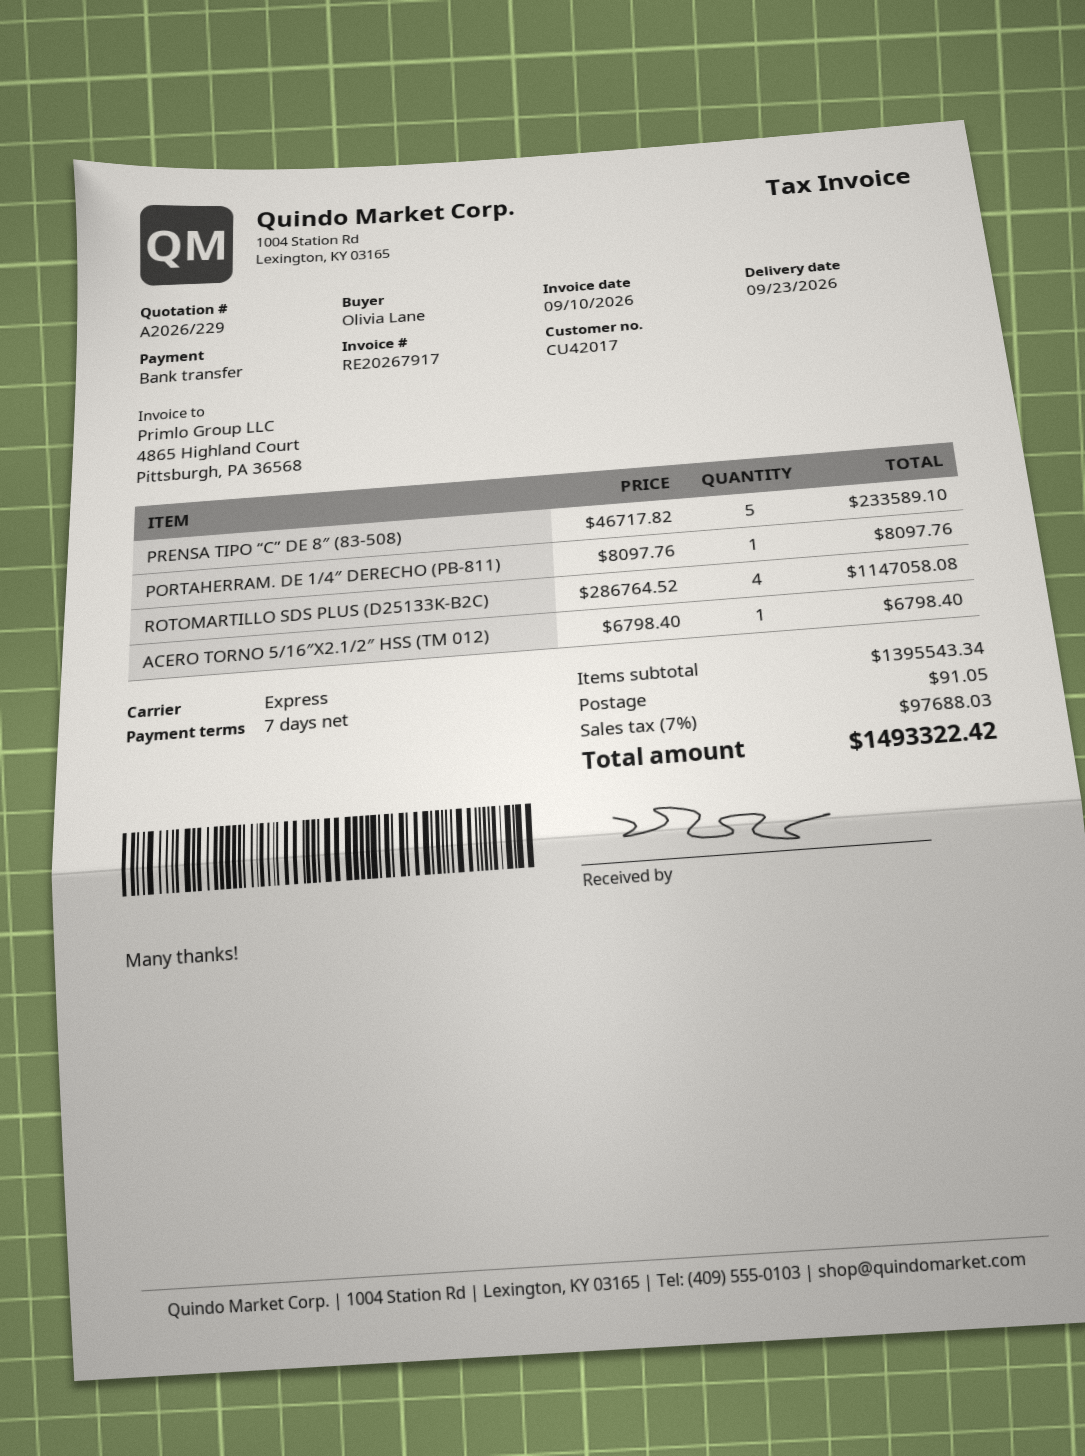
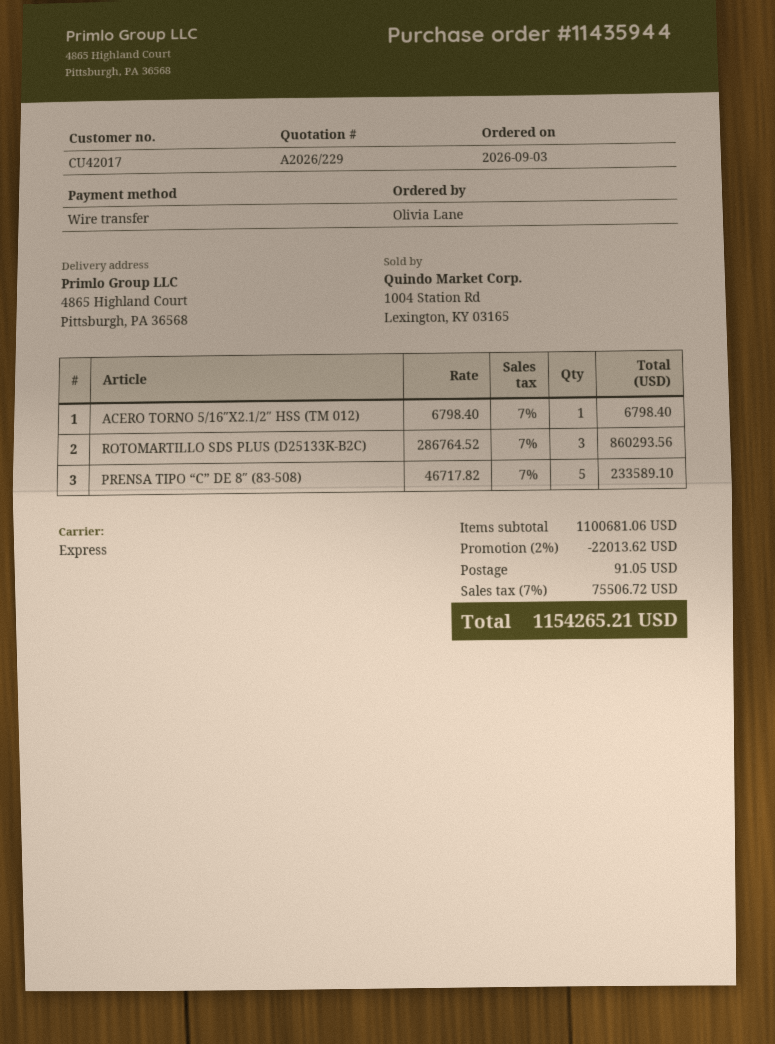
PORTAHERRAM. DE 1/4″ DERECHO (PB-811): 1 x 8097.76 = 8097.76 -> none
ROTOMARTILLO SDS PLUS (D25133K-B2C): 4 x 286764.52 = 1147058.08 -> 3 x 286764.52 = 860293.56
subtotal: 1395543.34 -> 1100681.06
discount: none -> 2% = 22013.62
tax: 7% = 97688.03 -> 7% = 75506.72
total: 1493322.42 -> 1154265.21

